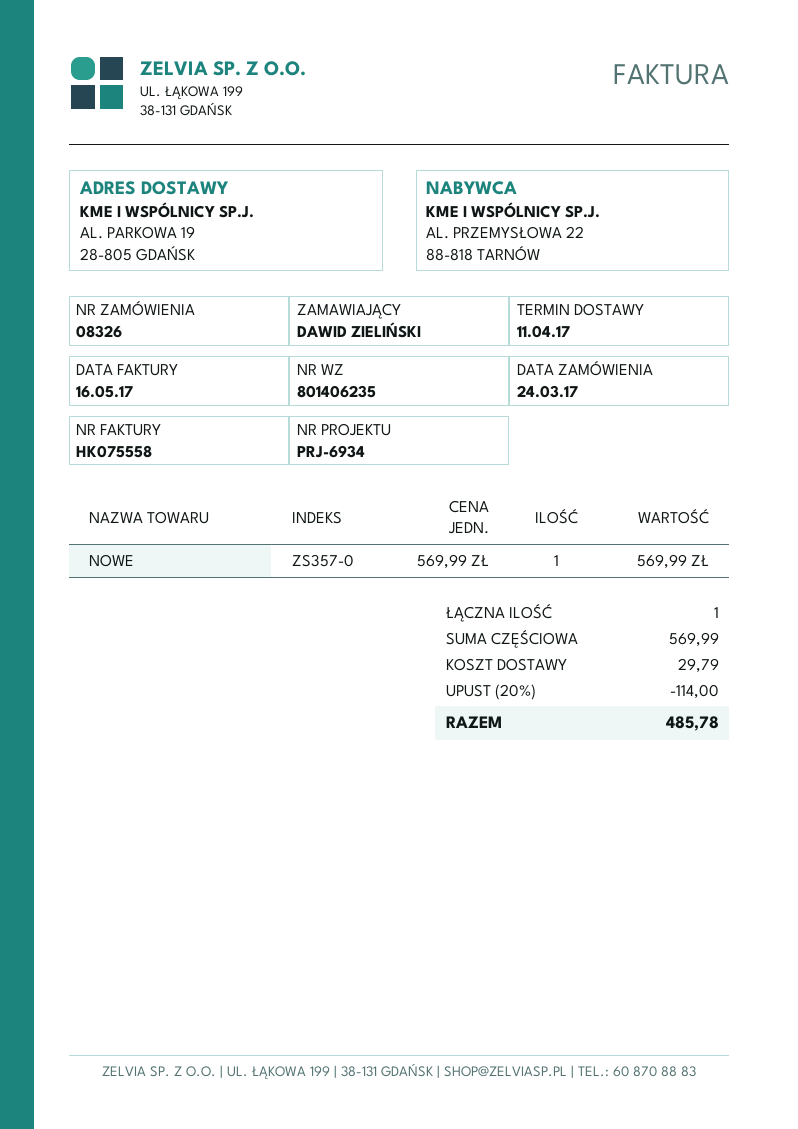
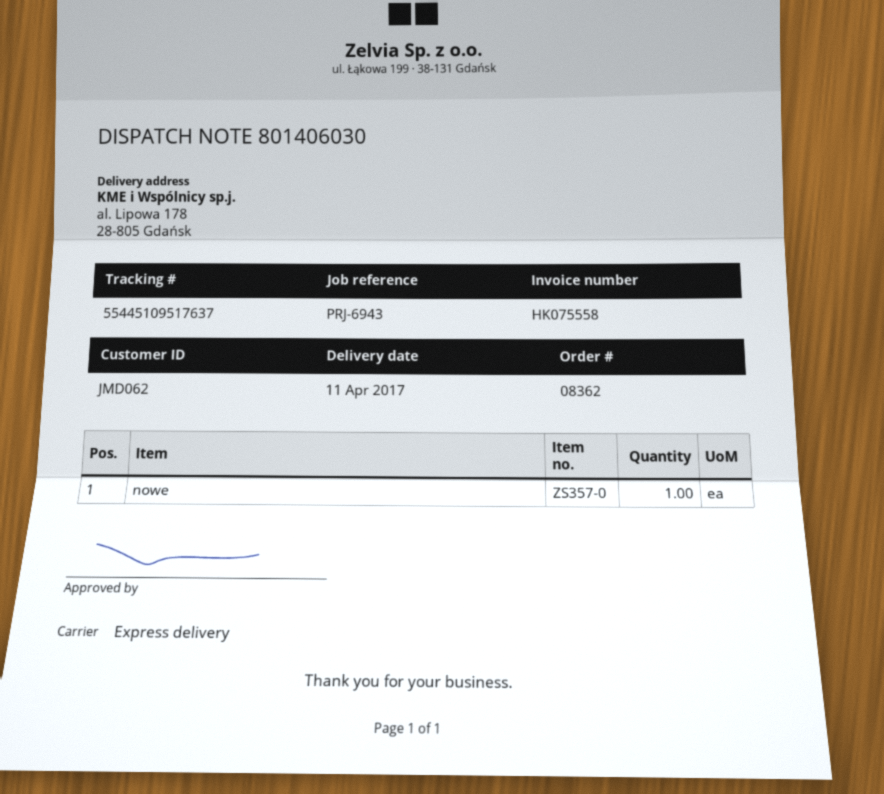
order number: 08326 -> 08362
delivery note number: 801406235 -> 801406030
reference: PRJ-6934 -> PRJ-6943
ship to: AL. PARKOWA 19, 28-805 GDAŃSK -> al. Lipowa 178, 28-805 Gdańsk

